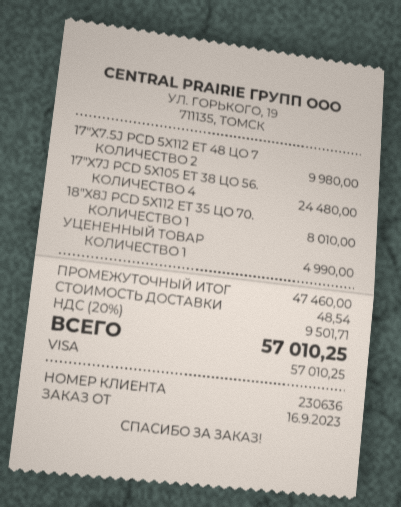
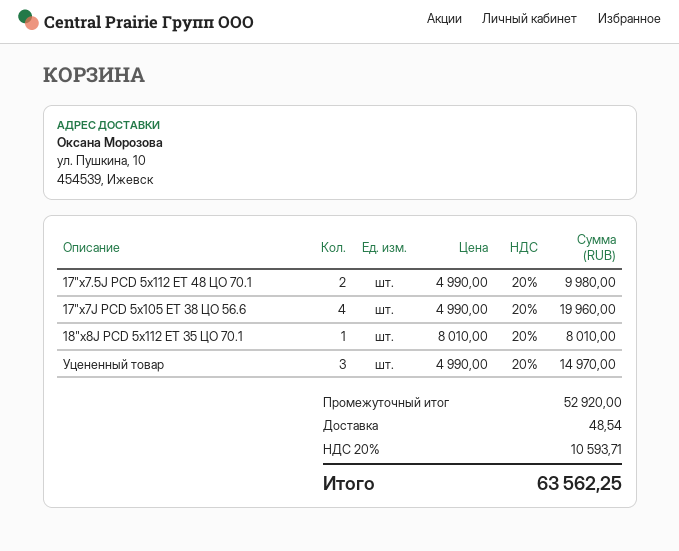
17"X7J PCD 5X105 ЕТ 38 ЦО 56.: 4 for 24480.00 -> 4 for 19960.00
УЦЕНЕННЫЙ ТОВАР: 1 for 4990.00 -> 3 for 14970.00
subtotal: 47460.00 -> 52920.00
tax: 20% = 9501.71 -> 20% = 10593.71
total: 57010.25 -> 63562.25

